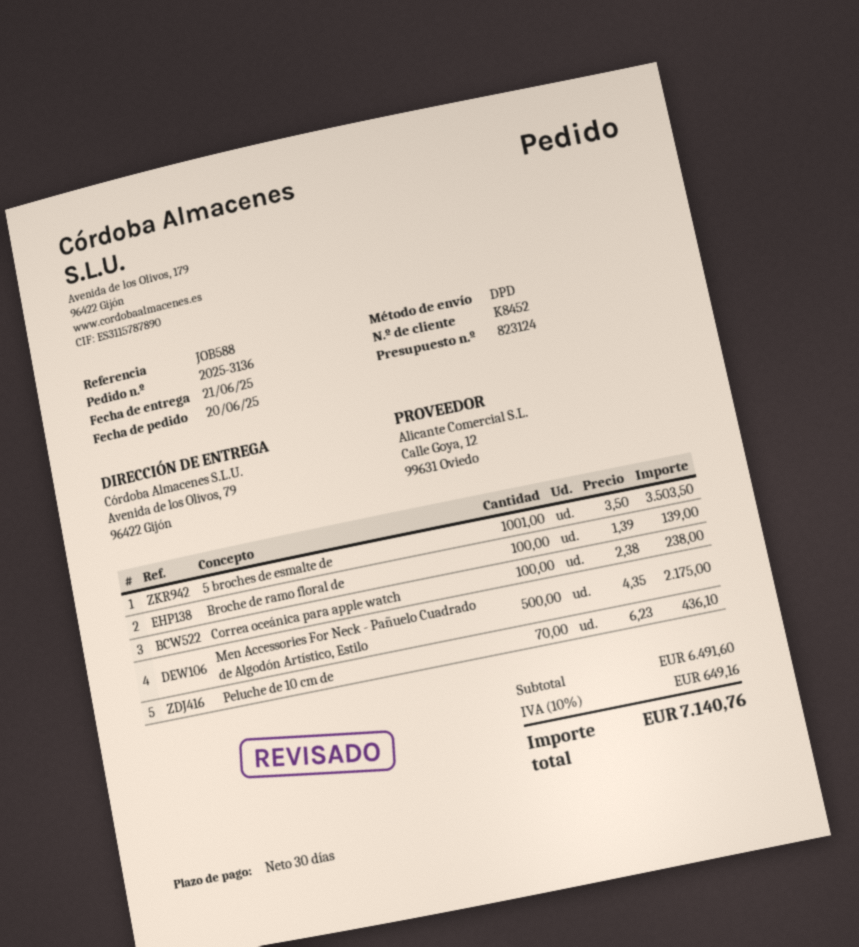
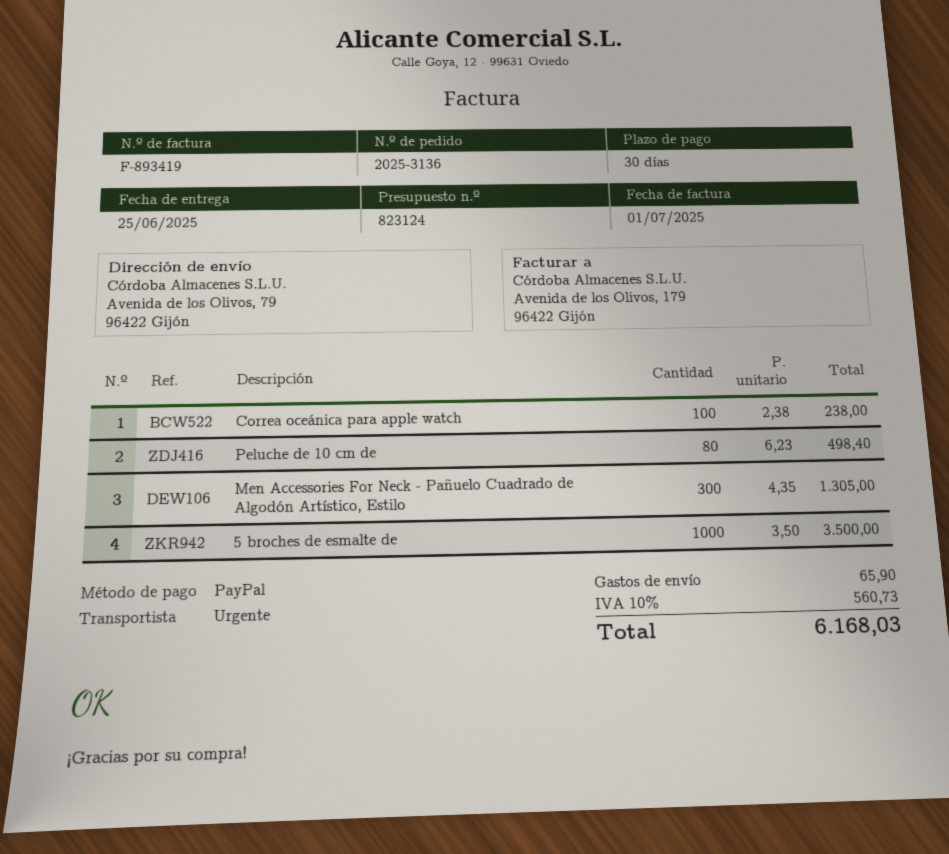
delivery date: 2025-06-21 -> 2025-06-25
shipping method: DPD -> express
5 broches de esmalte de: 1001 x 3.50 = 3503.50 -> 1000 x 3.50 = 3500.00
Broche de ramo floral de: 100 x 1.39 = 139.00 -> none
Men Accessories For Neck - Pañuelo Cuadrado de Algodón Artístico, Estilo: 500 x 4.35 = 2175.00 -> 300 x 4.35 = 1305.00
Peluche de 10 cm de: 70 x 6.23 = 436.10 -> 80 x 6.23 = 498.40
shipping: none -> 65.90
tax: 10% = 649.16 -> 10% = 560.73
total: 7140.76 -> 6168.03

